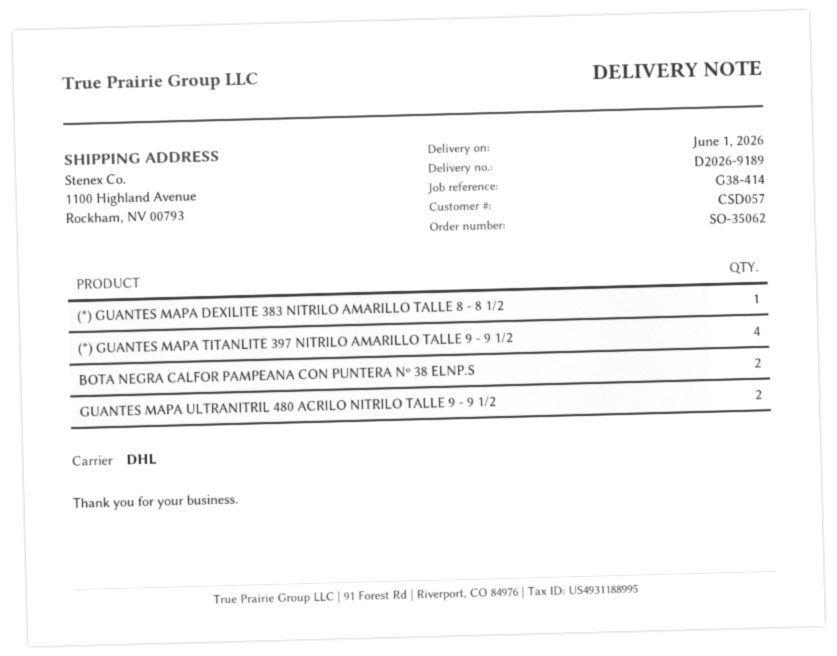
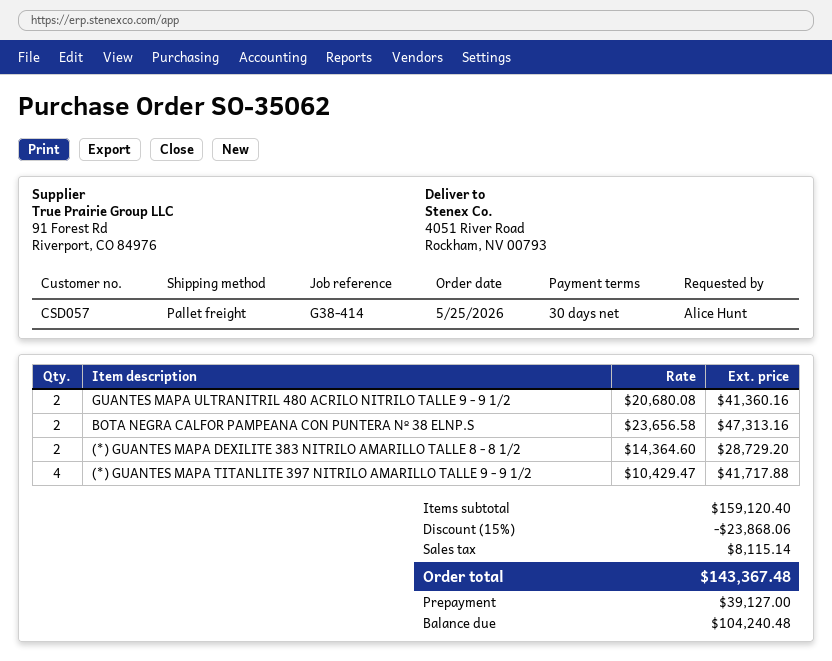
shipping method: DHL -> pallet freight
ship to: 1100 Highland Avenue, Rockham, NV 00793 -> 4051 River Road, Rockham, NV 00793
(*) GUANTES MAPA DEXILITE 383 NITRILO AMARILLO TALLE 8 - 8 1/2: 1 -> 2

